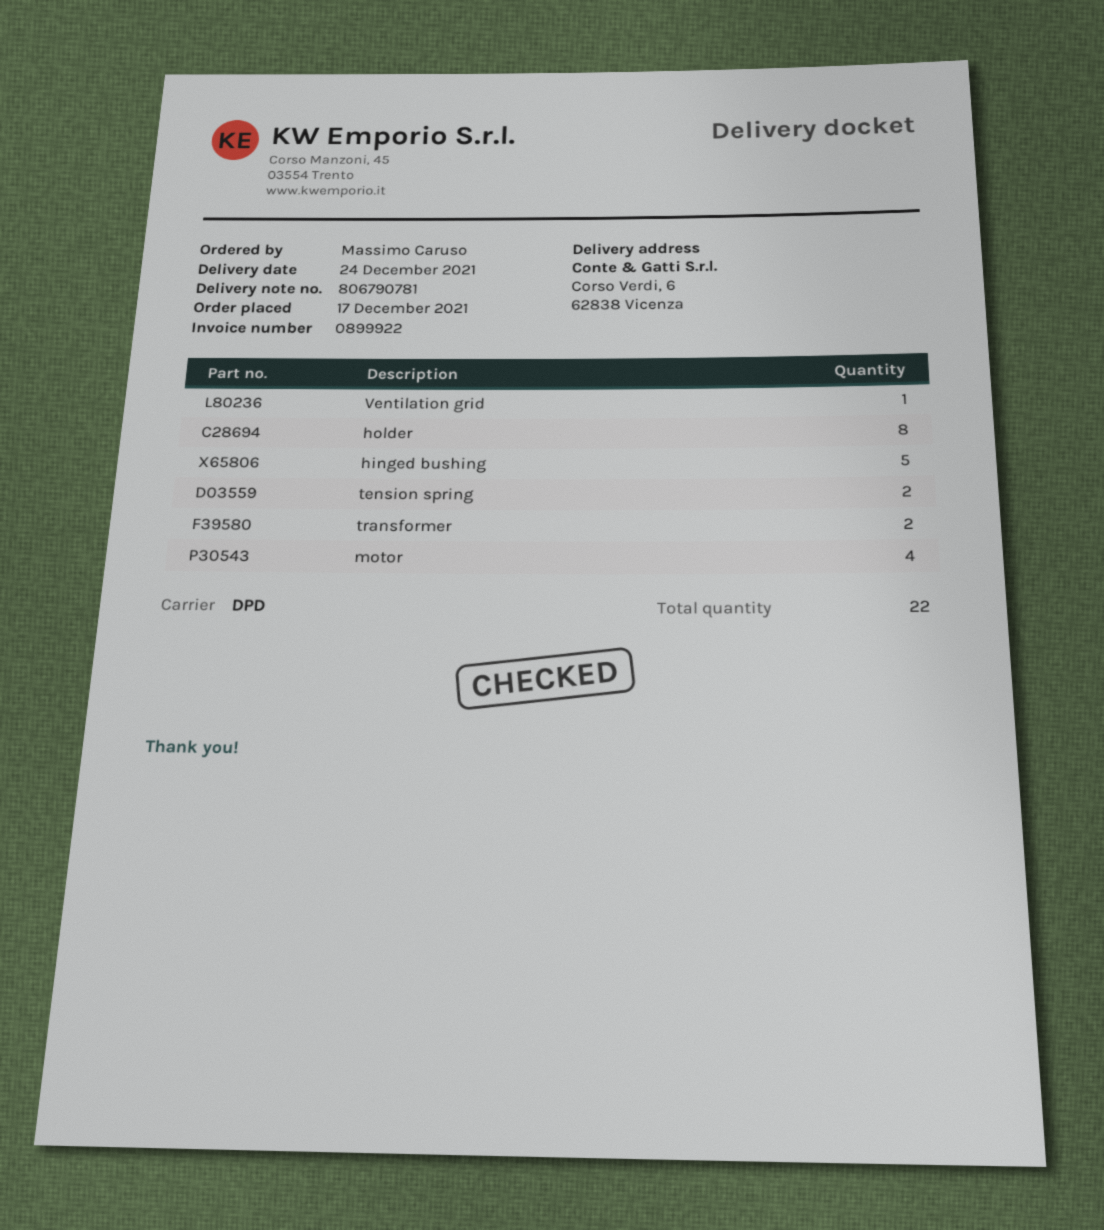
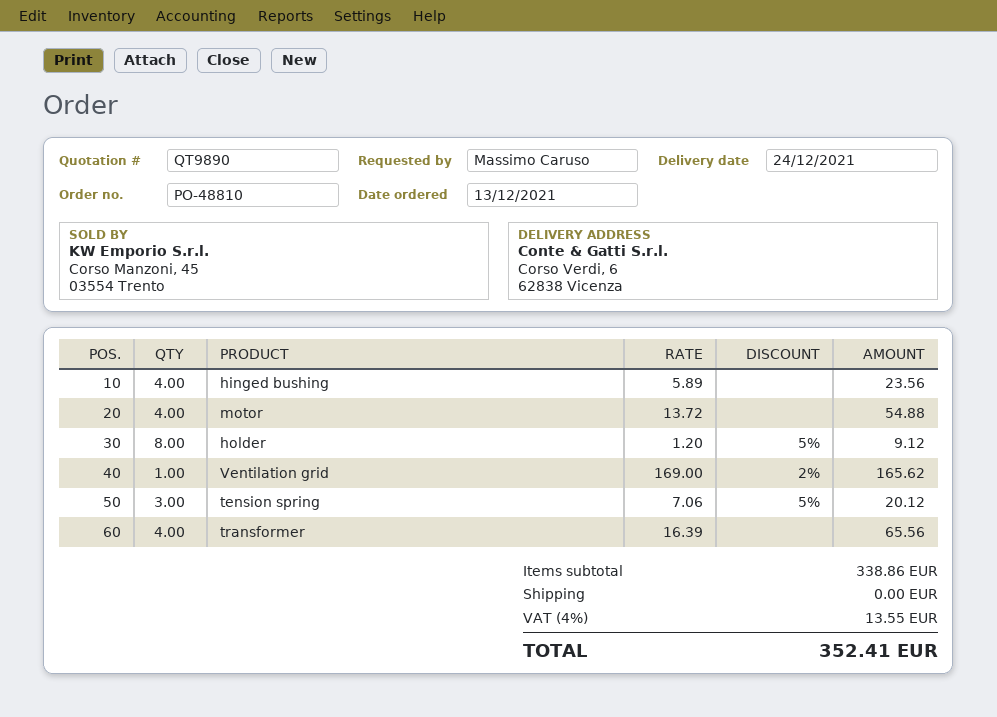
order date: 2021-12-17 -> 2021-12-13
hinged bushing: 5 -> 4
tension spring: 2 -> 3
transformer: 2 -> 4

